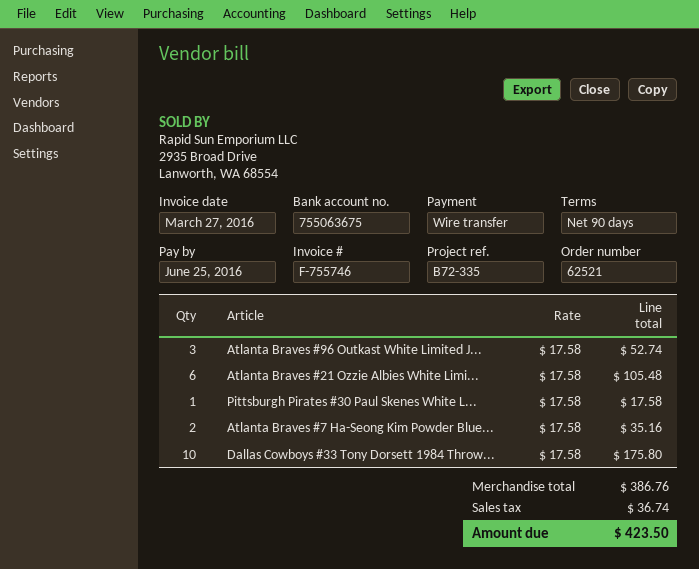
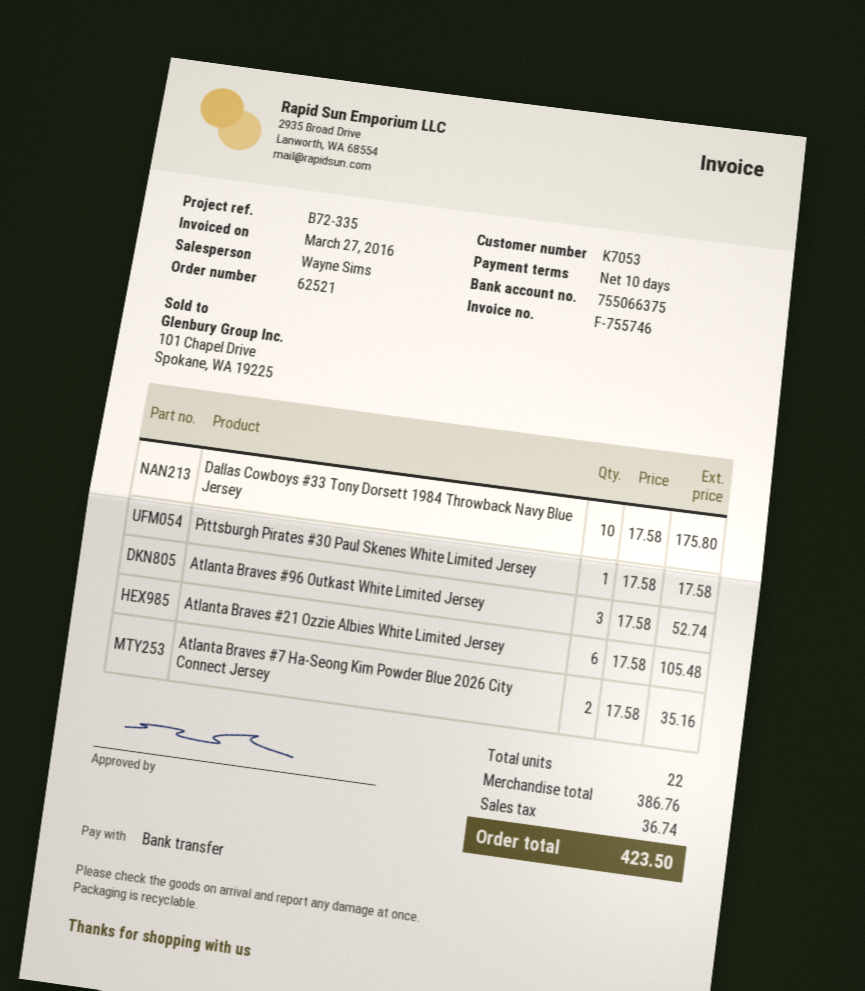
payment terms: 90 days -> 10 days
bank account: 755063675 -> 755066375

